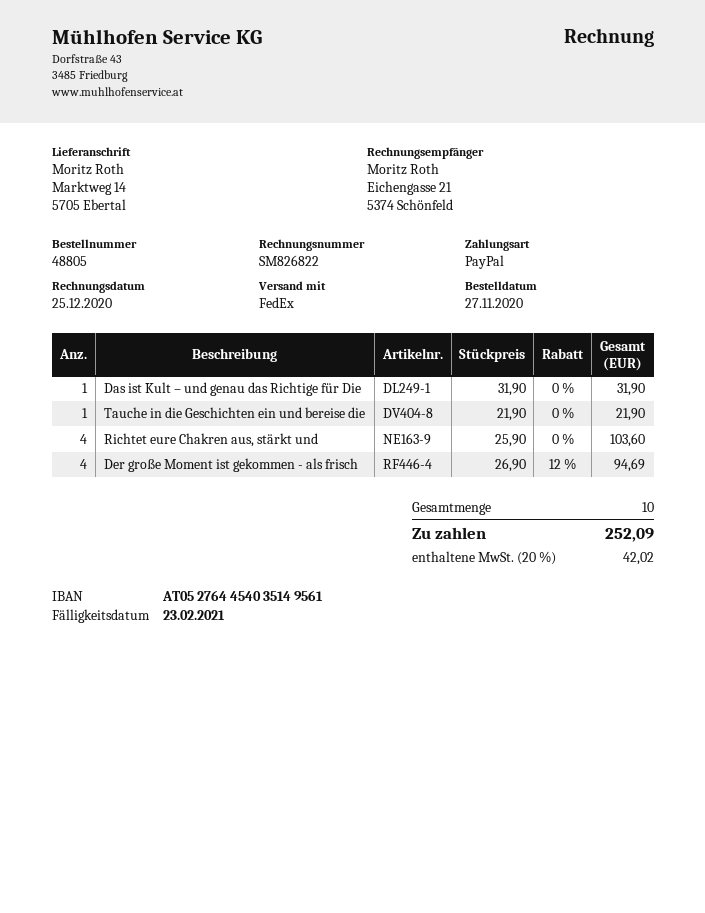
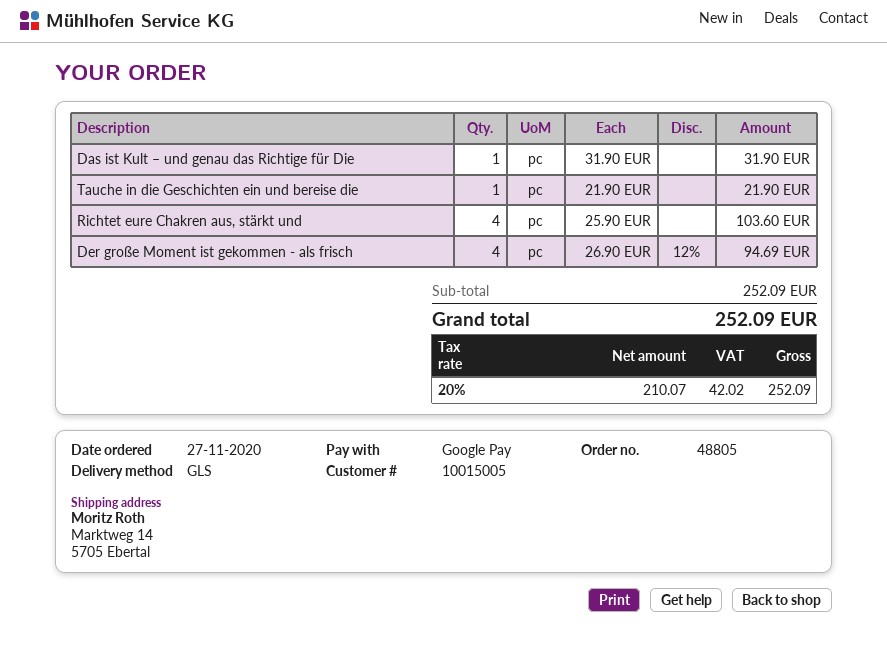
payment method: PayPal -> Google Pay
shipping method: FedEx -> GLS

